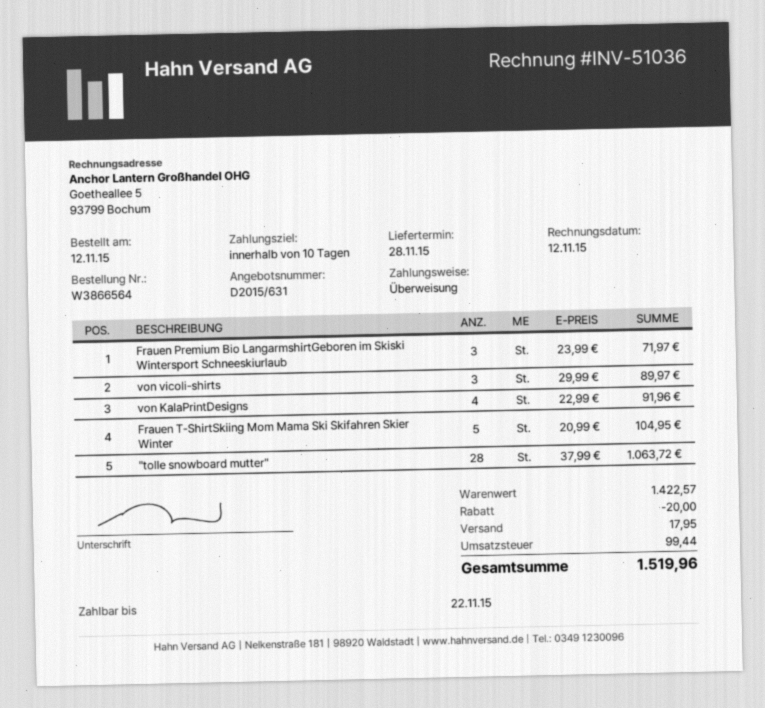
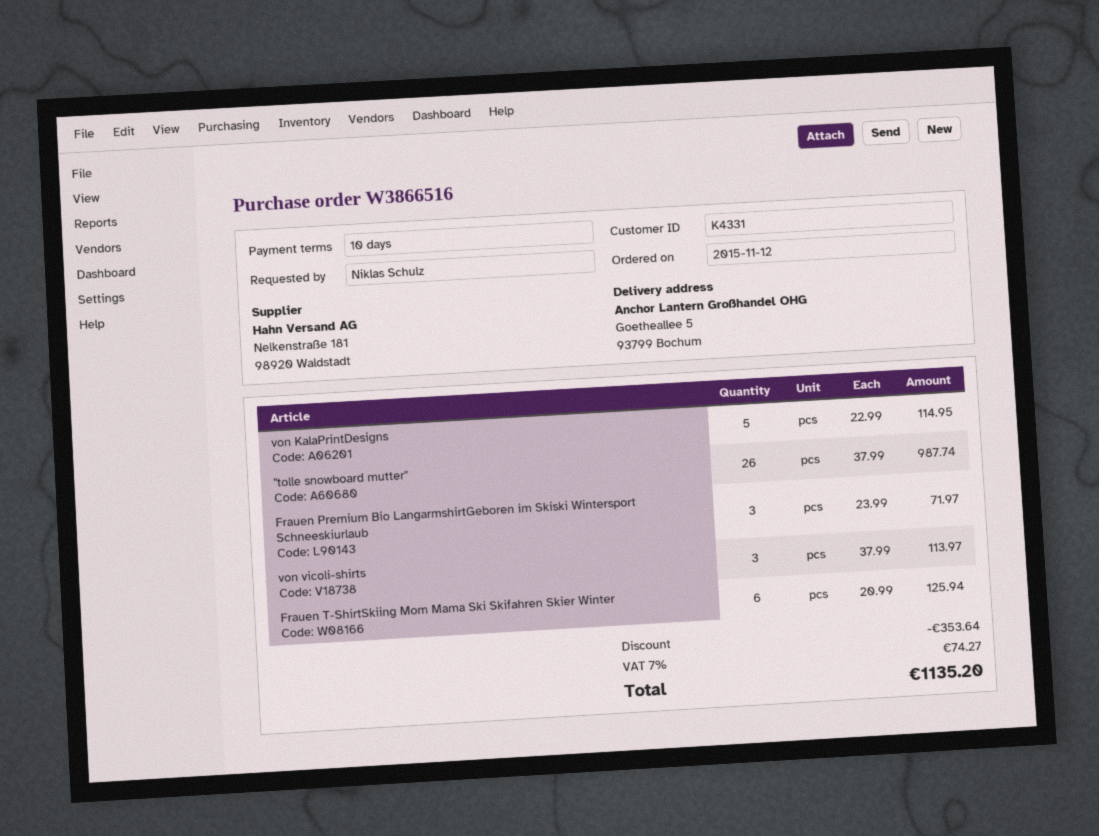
order number: W3866564 -> W3866516
von vicoli-shirts: 3 x 29.99 = 89.97 -> 3 x 37.99 = 113.97
von KalaPrintDesigns: 4 x 22.99 = 91.96 -> 5 x 22.99 = 114.95
Frauen T-ShirtSkiing Mom Mama Ski Skifahren Skier Winter: 5 x 20.99 = 104.95 -> 6 x 20.99 = 125.94
"tolle snowboard mutter": 28 x 37.99 = 1063.72 -> 26 x 37.99 = 987.74
discount: 20.00 -> 353.64
shipping: 17.95 -> none
tax: 99.44 -> 74.27
total: 1519.96 -> 1135.20

